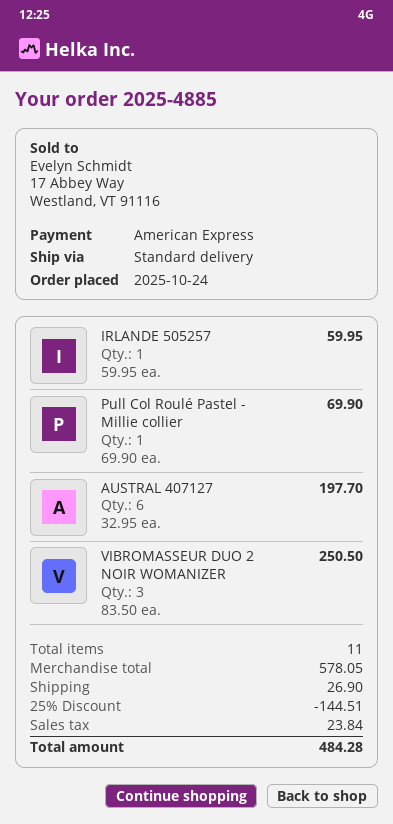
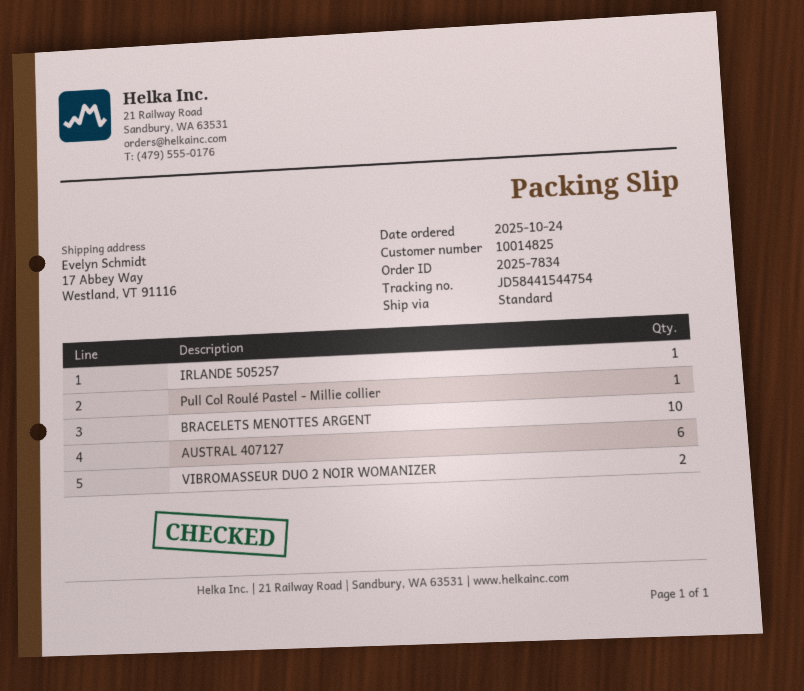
order number: 2025-4885 -> 2025-7834
VIBROMASSEUR DUO 2 NOIR WOMANIZER: 3 -> 2
BRACELETS MENOTTES ARGENT: none -> 10

